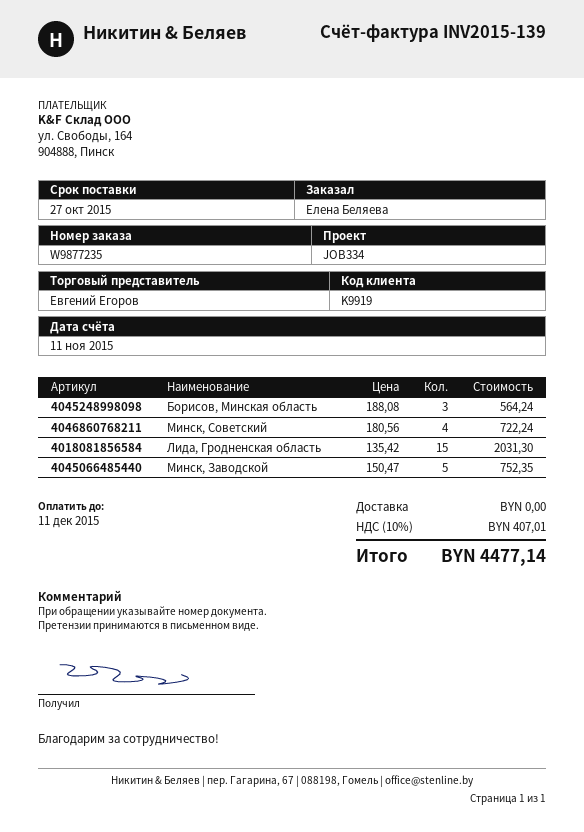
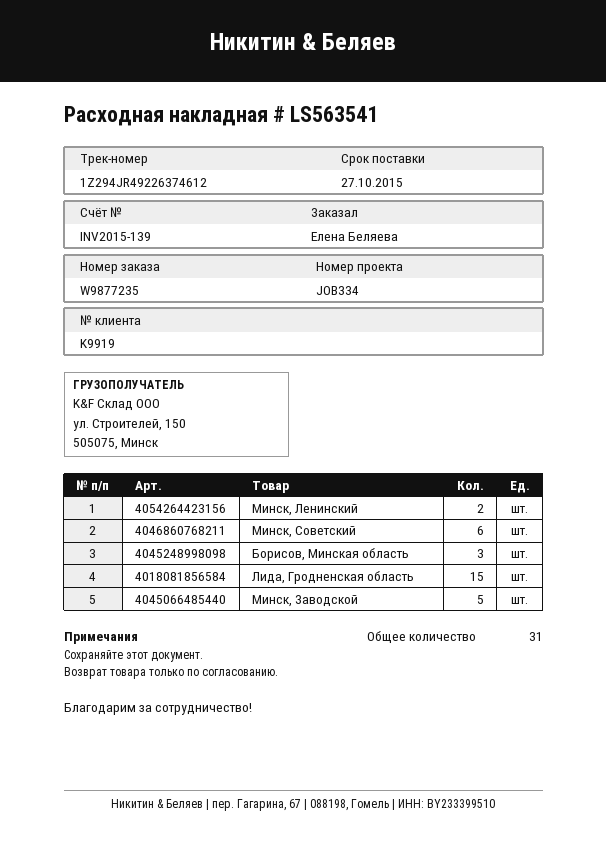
Минск, Советский: 4 -> 6
Минск, Ленинский: none -> 2

